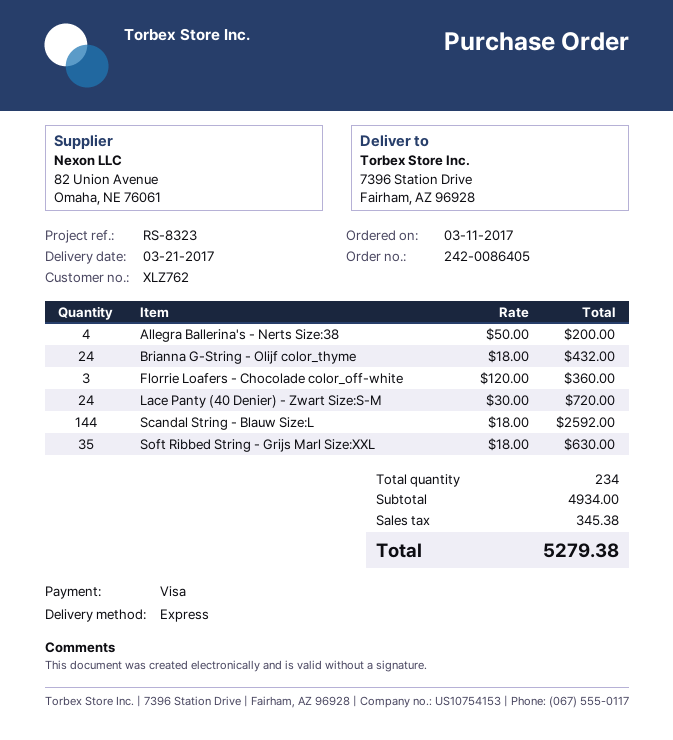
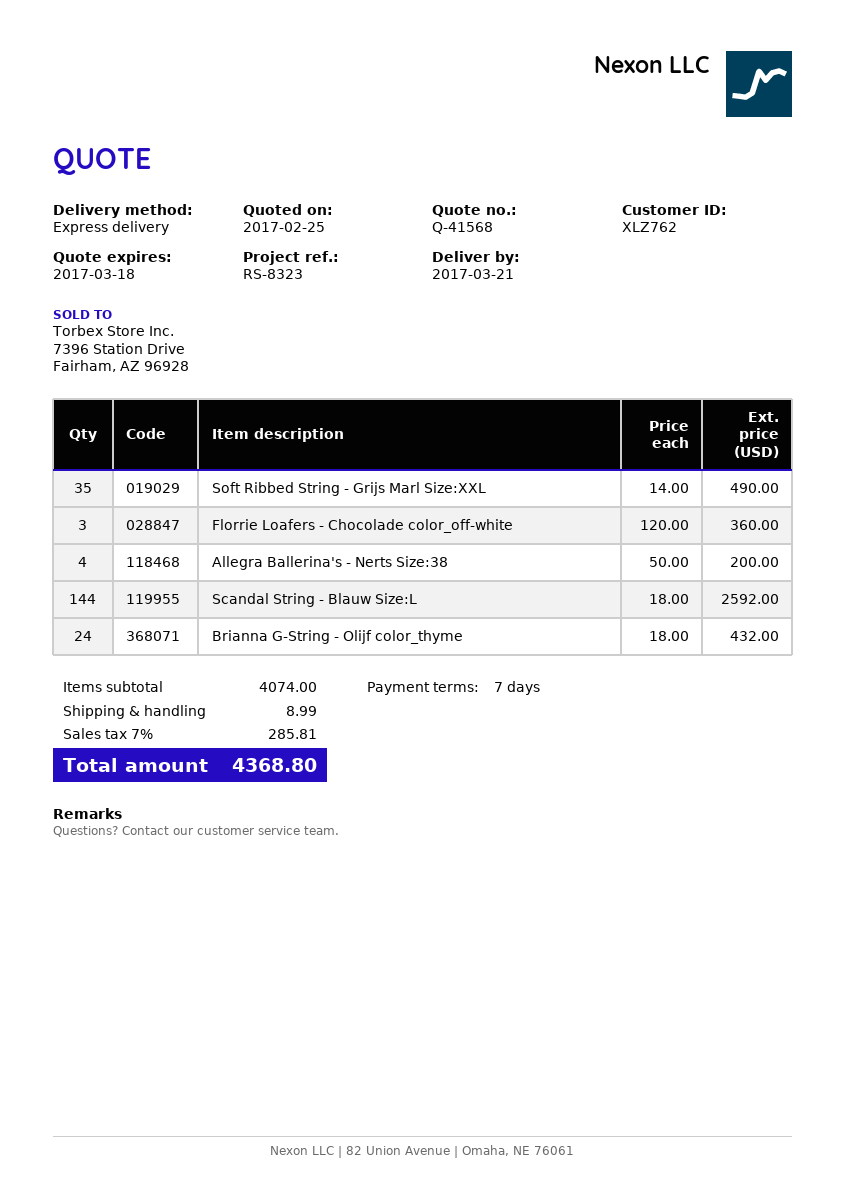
Lace Panty (40 Denier) - Zwart Size:S-M: 24 x 30.00 = 720.00 -> none
Soft Ribbed String - Grijs Marl Size:XXL: 35 x 18.00 = 630.00 -> 35 x 14.00 = 490.00
subtotal: 4934.00 -> 4074.00
shipping: none -> 8.99
tax: 345.38 -> 285.81
total: 5279.38 -> 4368.80

